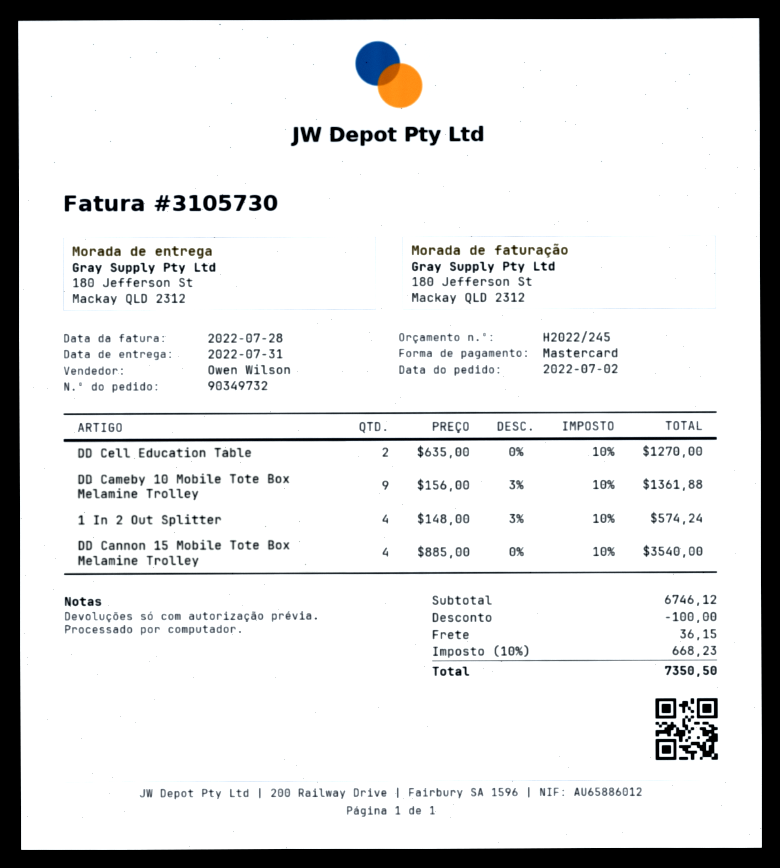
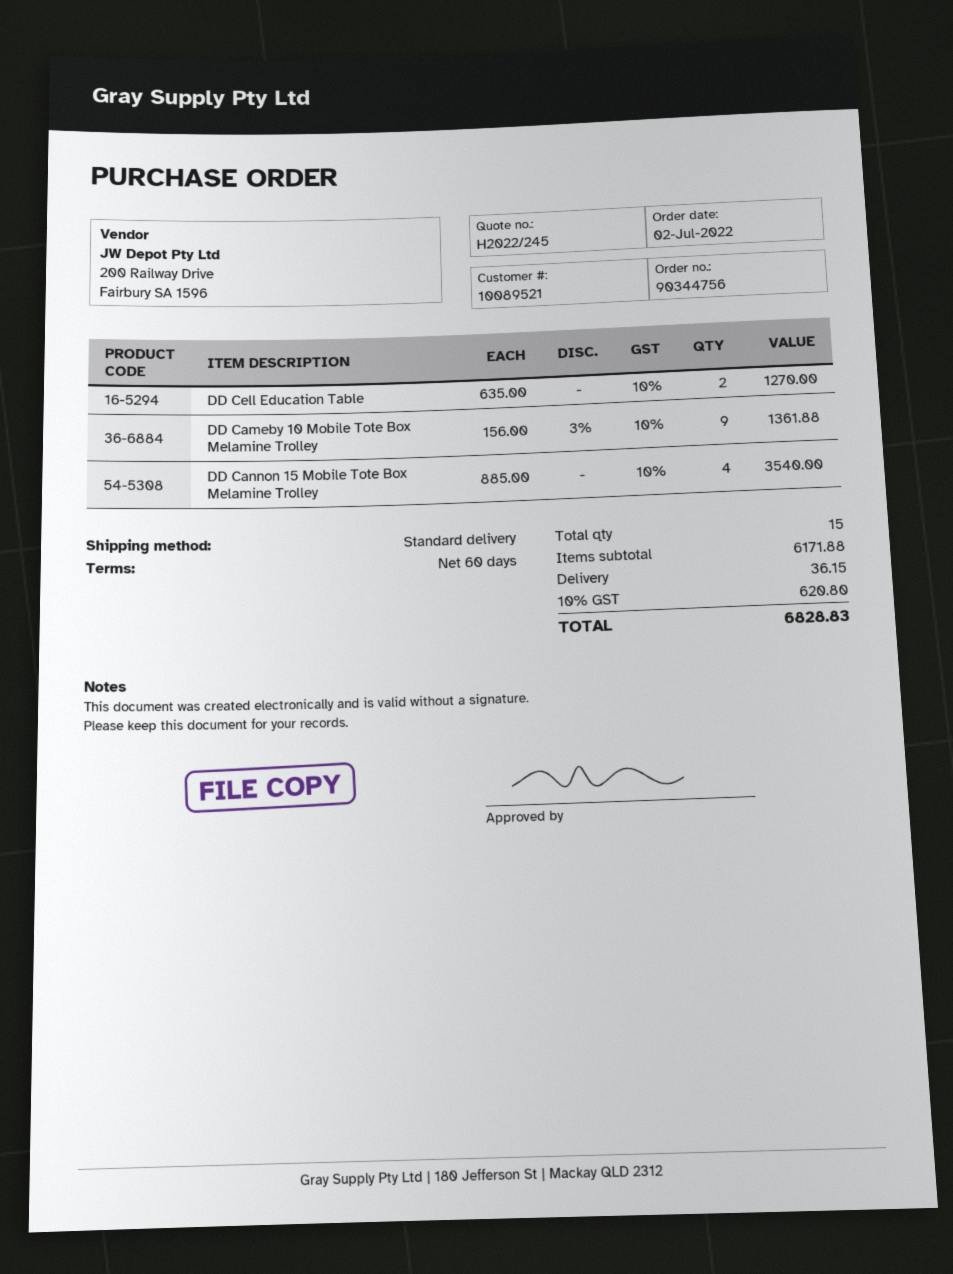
order number: 90349732 -> 90344756
1 In 2 Out Splitter: 4 x 148.00 - 3% = 574.24 -> none
subtotal: 6746.12 -> 6171.88
discount: 100.00 -> none
tax: 10% = 668.23 -> 10% = 620.80
total: 7350.50 -> 6828.83

